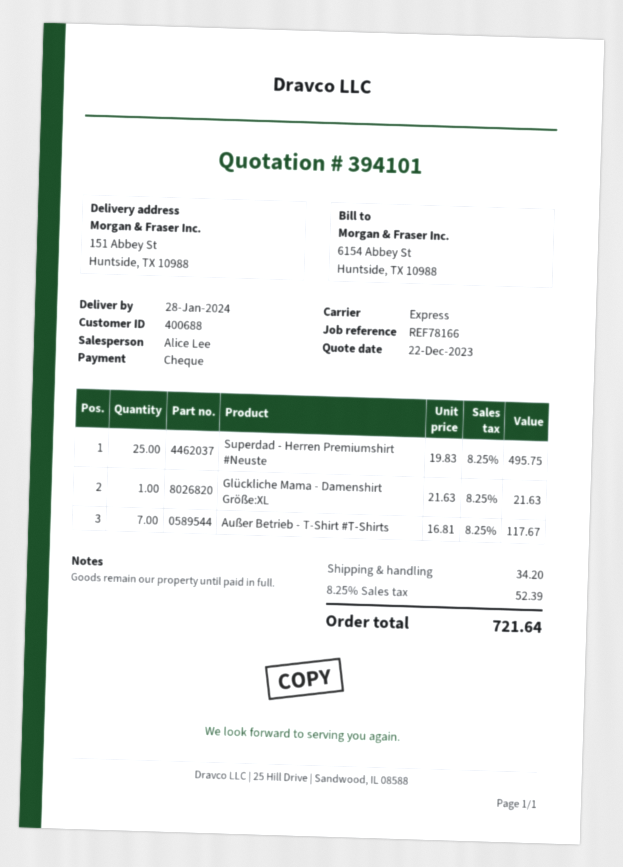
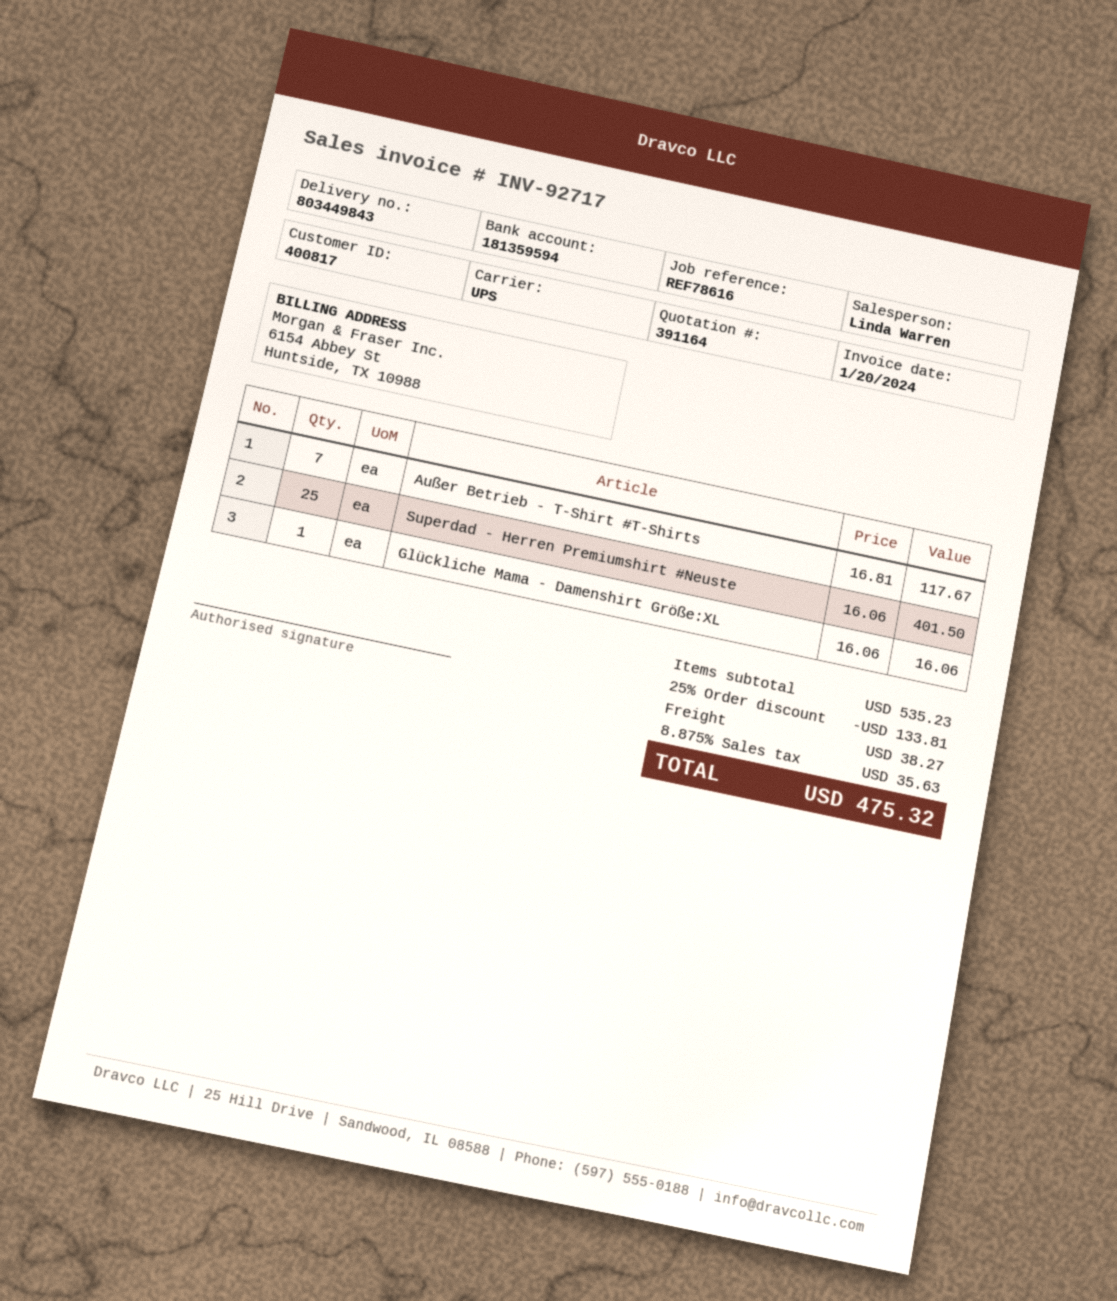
quote number: 394101 -> 391164
customer number: 400688 -> 400817
reference: REF78166 -> REF78616
sales rep: Alice Lee -> Linda Warren
shipping method: express -> UPS
Superdad - Herren Premiumshirt #Neuste: 25 x 19.83 = 495.75 -> 25 x 16.06 = 401.50
Glückliche Mama - Damenshirt Größe:XL: 1 x 21.63 = 21.63 -> 1 x 16.06 = 16.06
discount: none -> 25% = 133.81
shipping: 34.20 -> 38.27
tax: 8.25% = 52.39 -> 8.875% = 35.63
total: 721.64 -> 475.32

